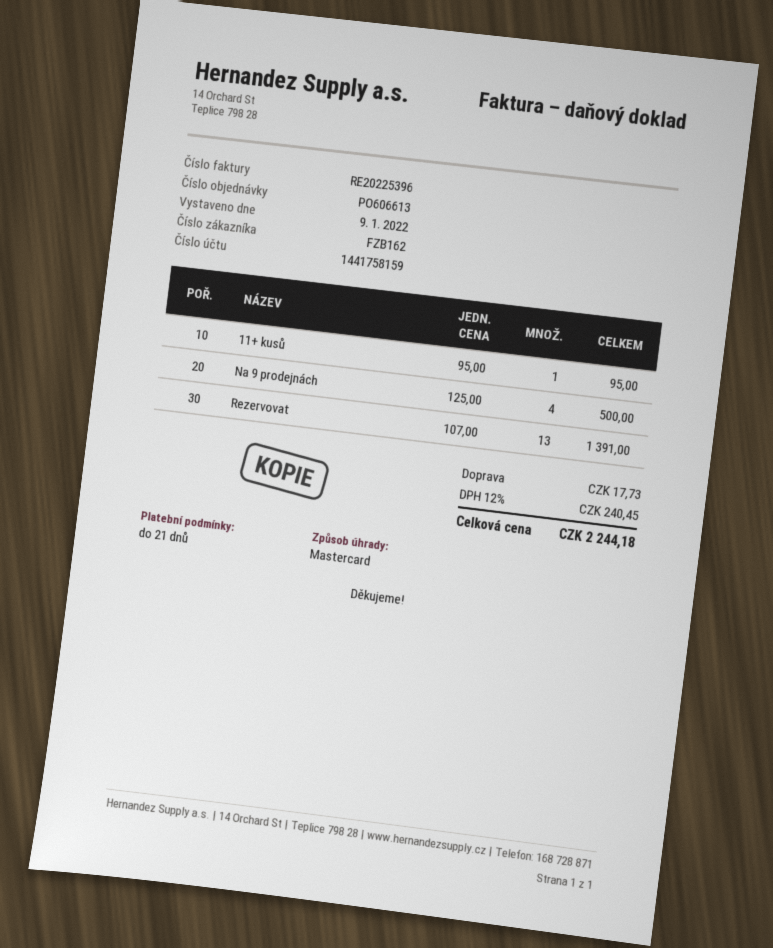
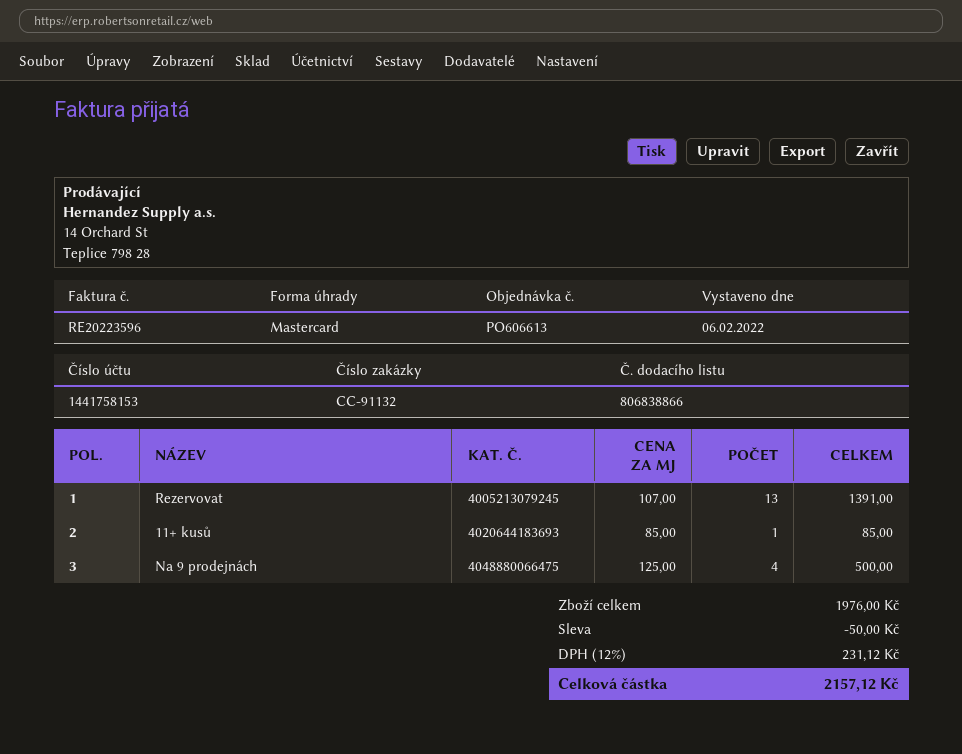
invoice number: RE20225396 -> RE20223596
invoice date: 2022-01-09 -> 2022-02-06
bank account: 1441758159 -> 1441758153
11+ kusů: 1 x 95.00 = 95.00 -> 1 x 85.00 = 85.00
discount: none -> 50.00
shipping: 17.73 -> none
tax: 12% = 240.45 -> 12% = 231.12
total: 2244.18 -> 2157.12

